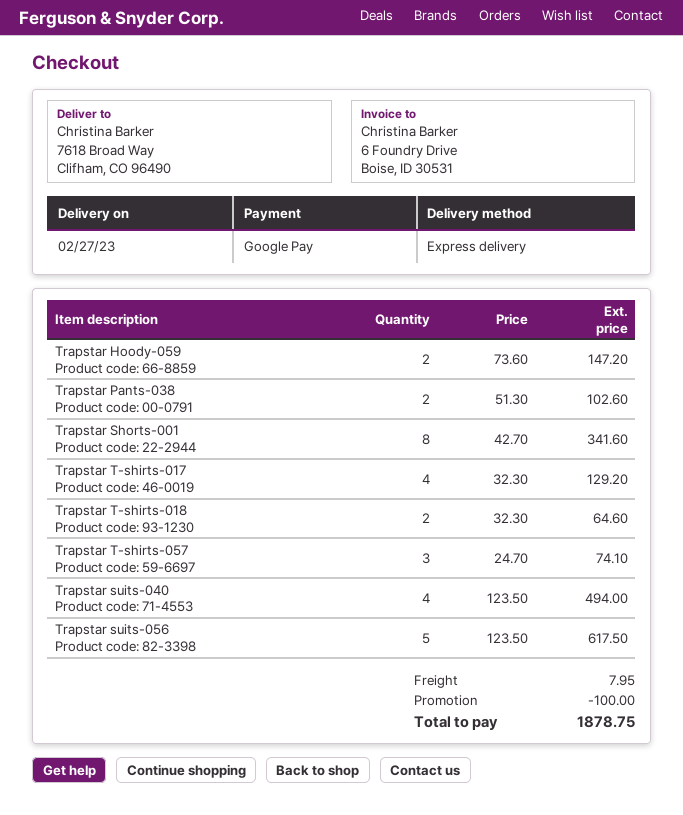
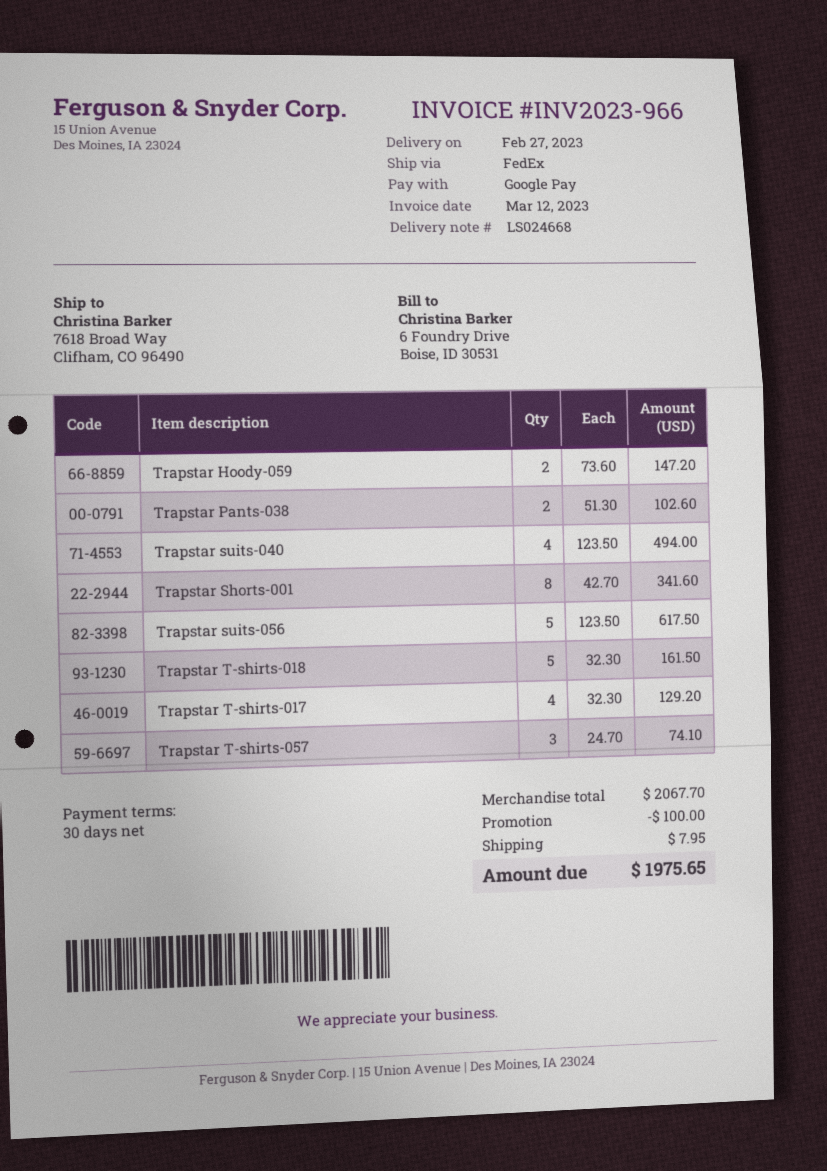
shipping method: express -> FedEx
Trapstar T-shirts-018: 2 x 32.30 = 64.60 -> 5 x 32.30 = 161.50
total: 1878.75 -> 1975.65

